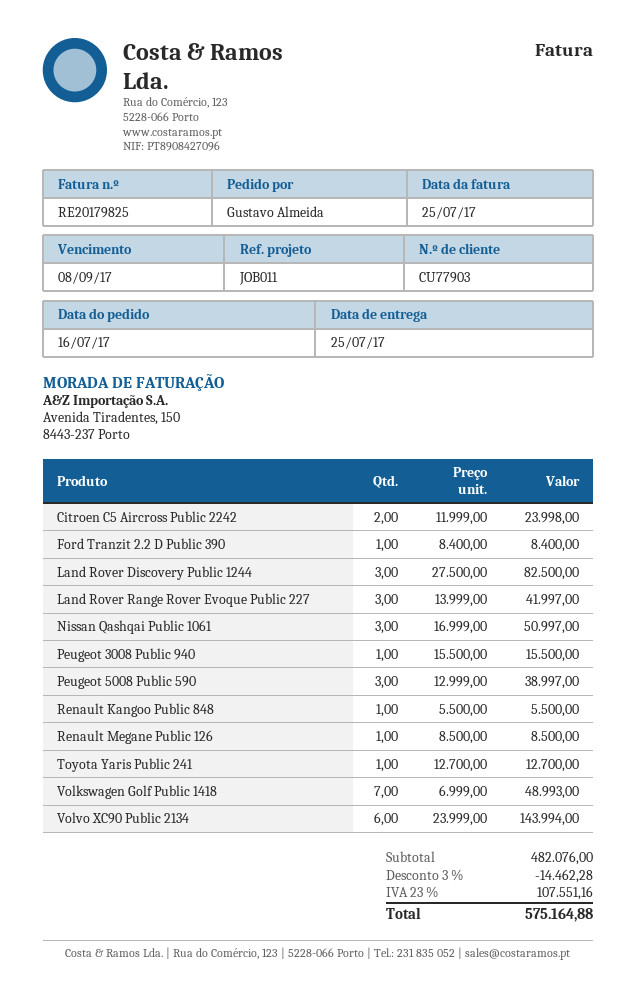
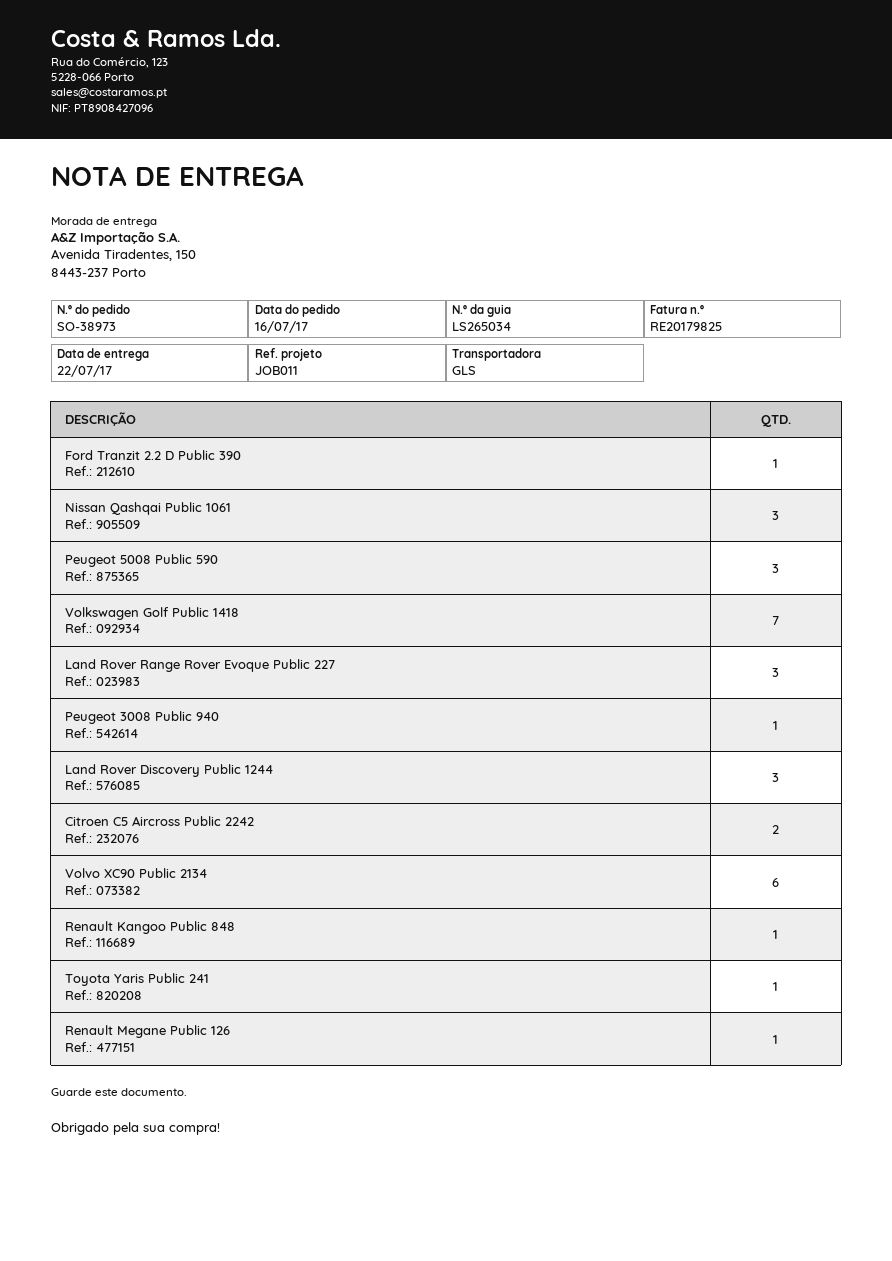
delivery date: 2017-07-25 -> 2017-07-22

